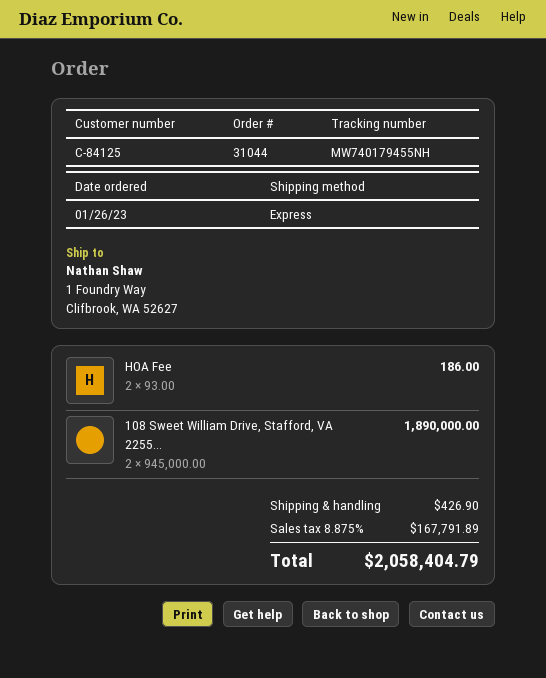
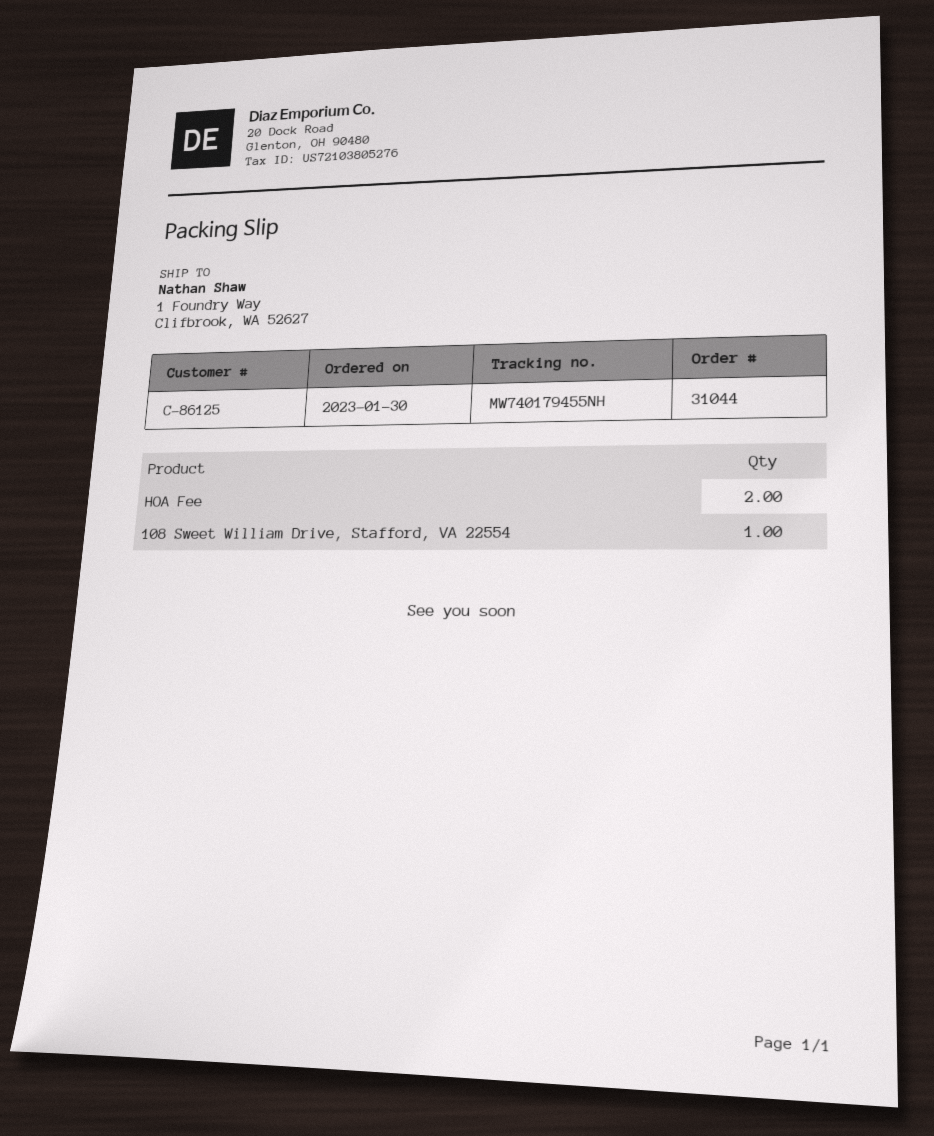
order date: 2023-01-26 -> 2023-01-30
customer number: C-84125 -> C-86125
108 Sweet William Drive, Stafford, VA 2255...: 2 -> 1

